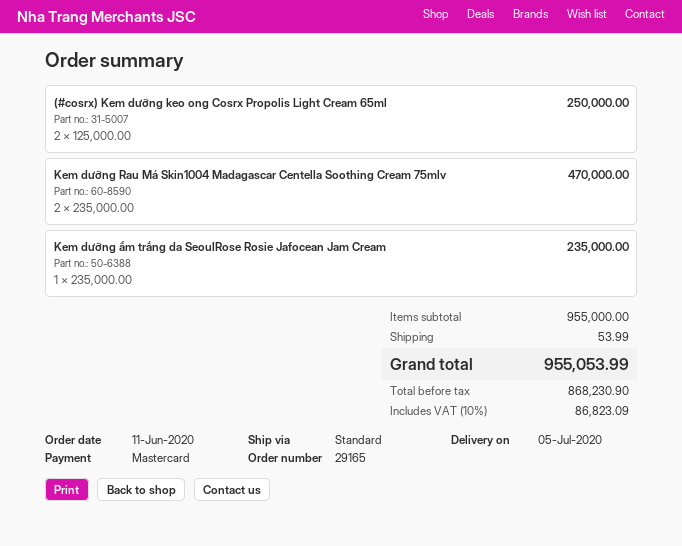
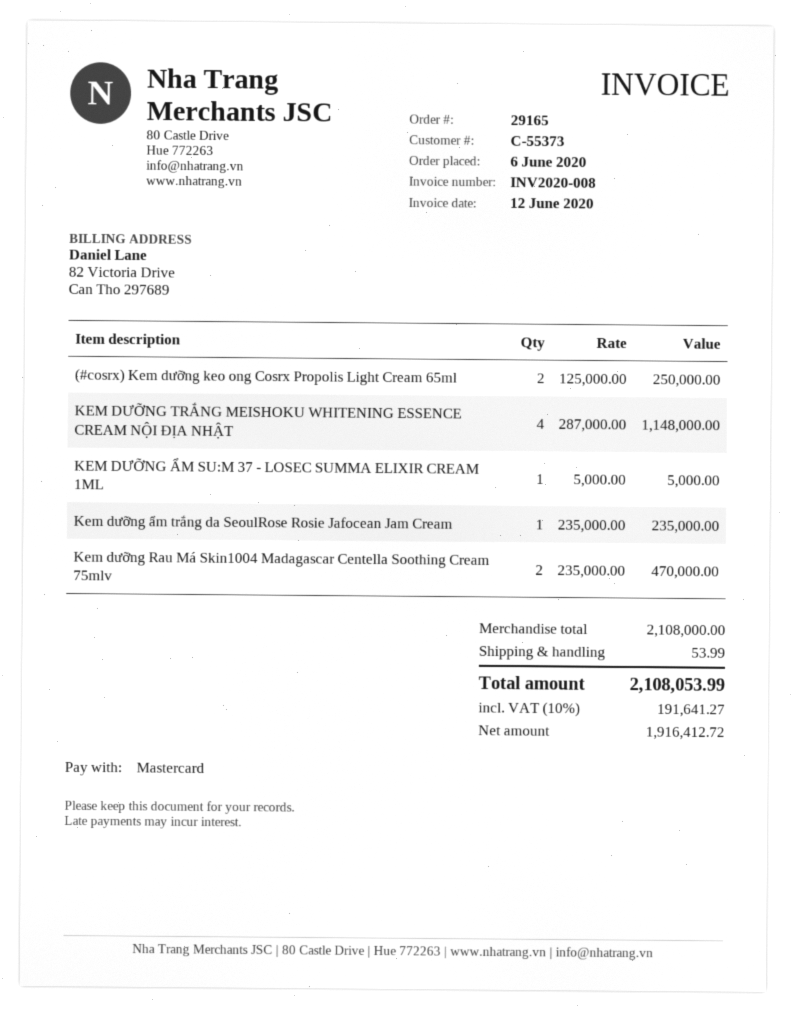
order date: 2020-06-11 -> 2020-06-06
KEM DƯỠNG TRẮNG MEISHOKU WHITENING ESSENCE CREAM NỘI ĐỊA NHẬT: none -> 4 x 287000.00 = 1148000.00
KEM DƯỠNG ẨM SU:M 37 - LOSEC SUMMA ELIXIR CREAM 1ML: none -> 1 x 5000.00 = 5000.00
subtotal: 955000.00 -> 2108000.00
net: 868230.90 -> 1916412.72
tax: 10% = 86823.09 -> 10% = 191641.27
total: 955053.99 -> 2108053.99

